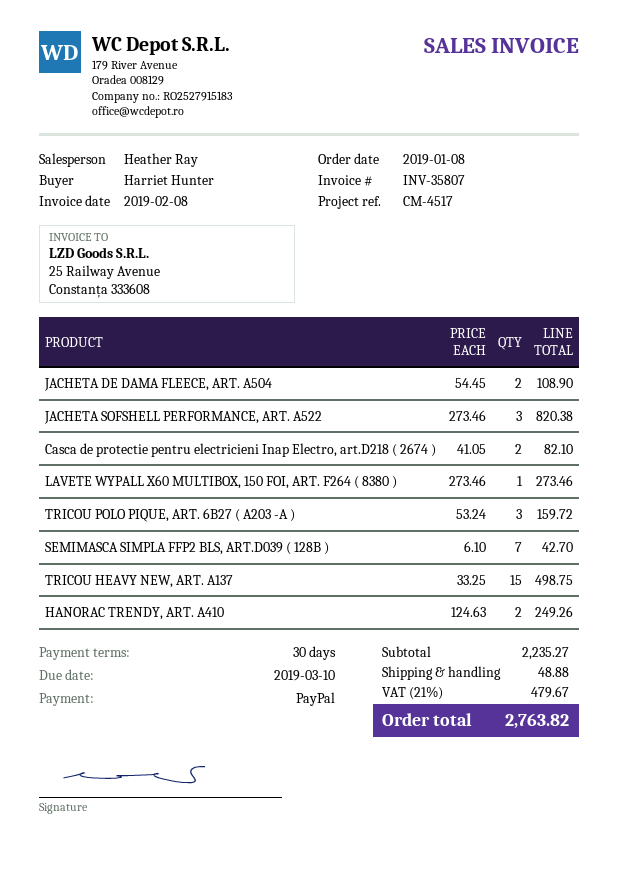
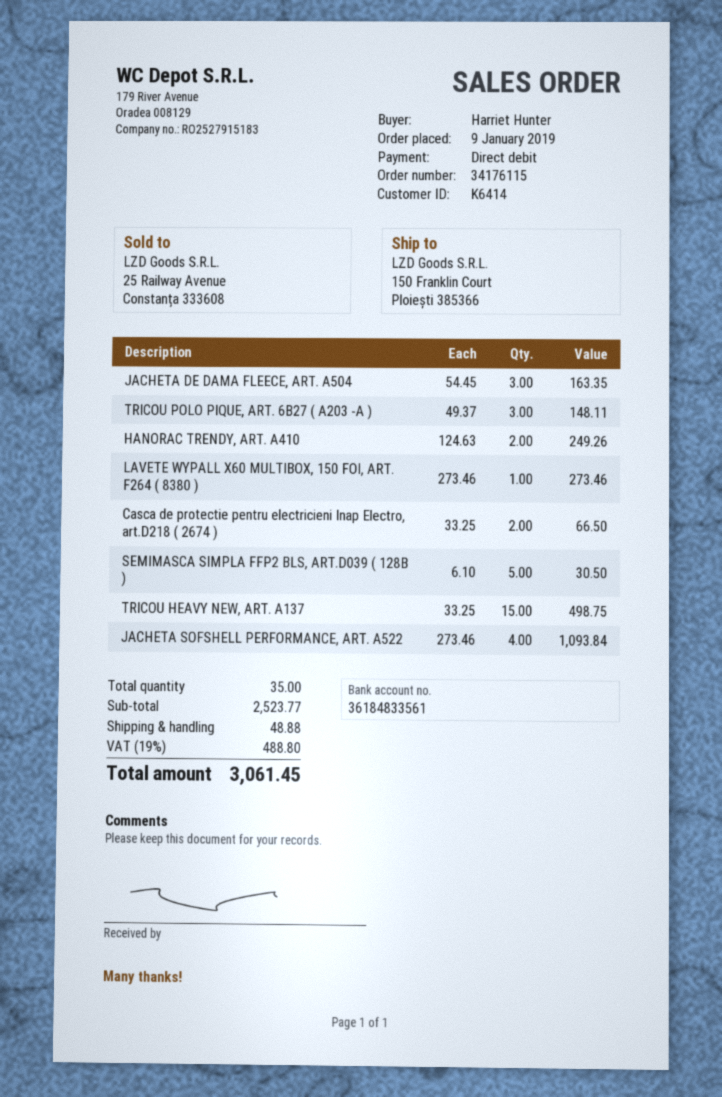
order date: 2019-01-08 -> 2019-01-09
payment method: PayPal -> direct debit
JACHETA DE DAMA FLEECE, ART. A504: 2 x 54.45 = 108.90 -> 3 x 54.45 = 163.35
JACHETA SOFSHELL PERFORMANCE, ART. A522: 3 x 273.46 = 820.38 -> 4 x 273.46 = 1093.84
Casca de protectie pentru electricieni Inap Electro, art.D218 ( 2674 ): 2 x 41.05 = 82.10 -> 2 x 33.25 = 66.50
TRICOU POLO PIQUE, ART. 6B27 ( A203 -A ): 3 x 53.24 = 159.72 -> 3 x 49.37 = 148.11
SEMIMASCA SIMPLA FFP2 BLS, ART.D039 ( 128B ): 7 x 6.10 = 42.70 -> 5 x 6.10 = 30.50
subtotal: 2235.27 -> 2523.77
tax: 21% = 479.67 -> 19% = 488.80
total: 2763.82 -> 3061.45

